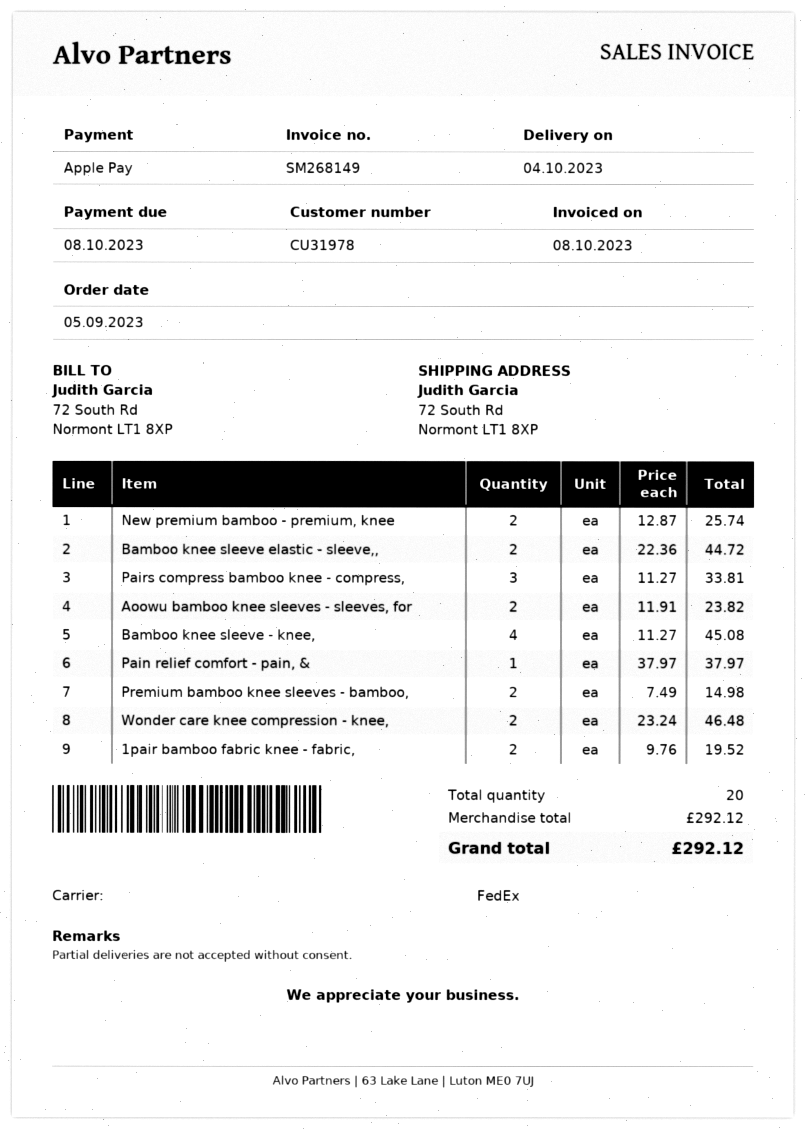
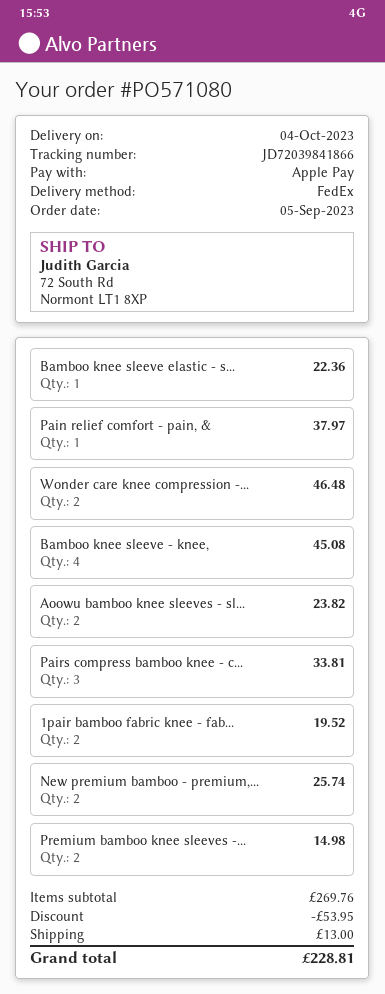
Bamboo knee sleeve elastic - sleeve,,: 2 for 44.72 -> 1 for 22.36
subtotal: 292.12 -> 269.76
discount: none -> 53.95
shipping: none -> 13.00
total: 292.12 -> 228.81

